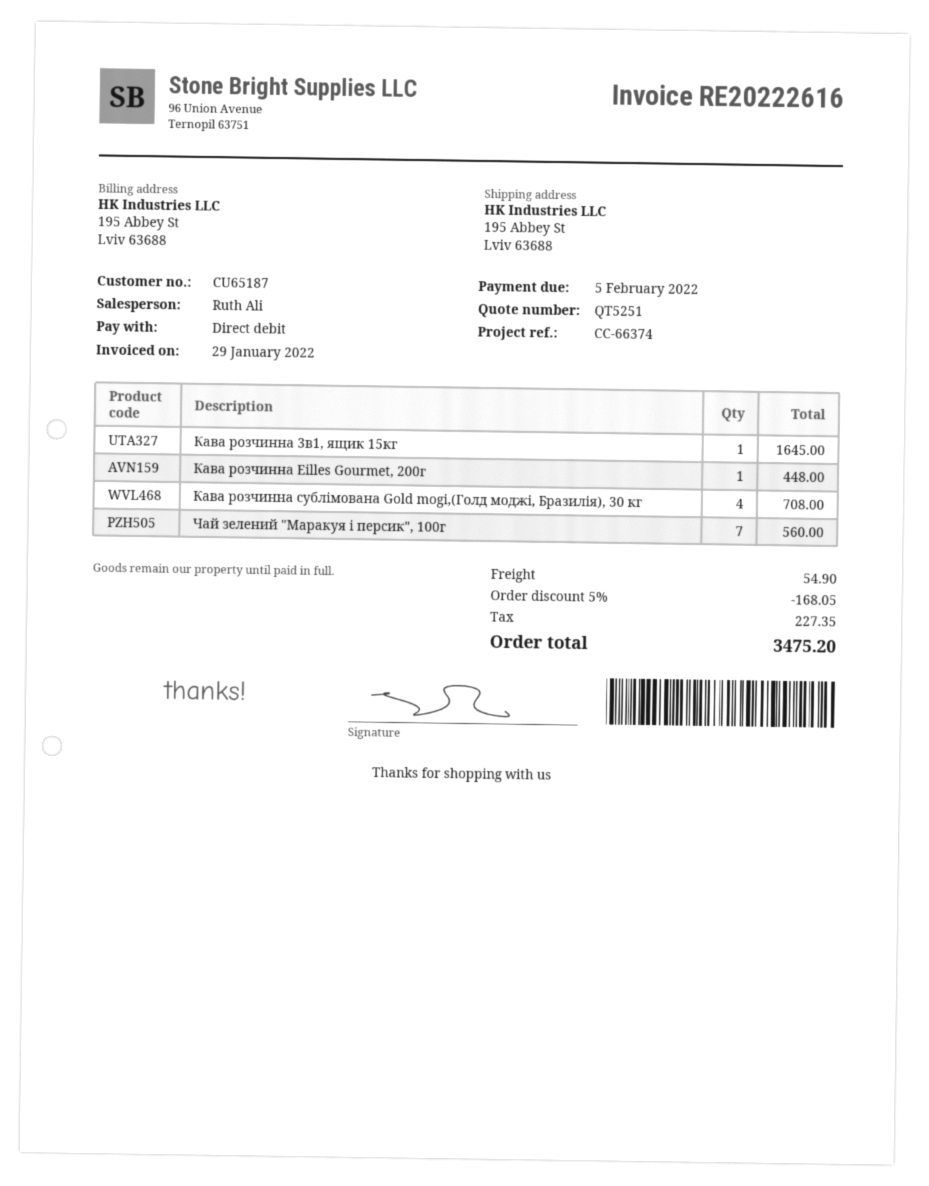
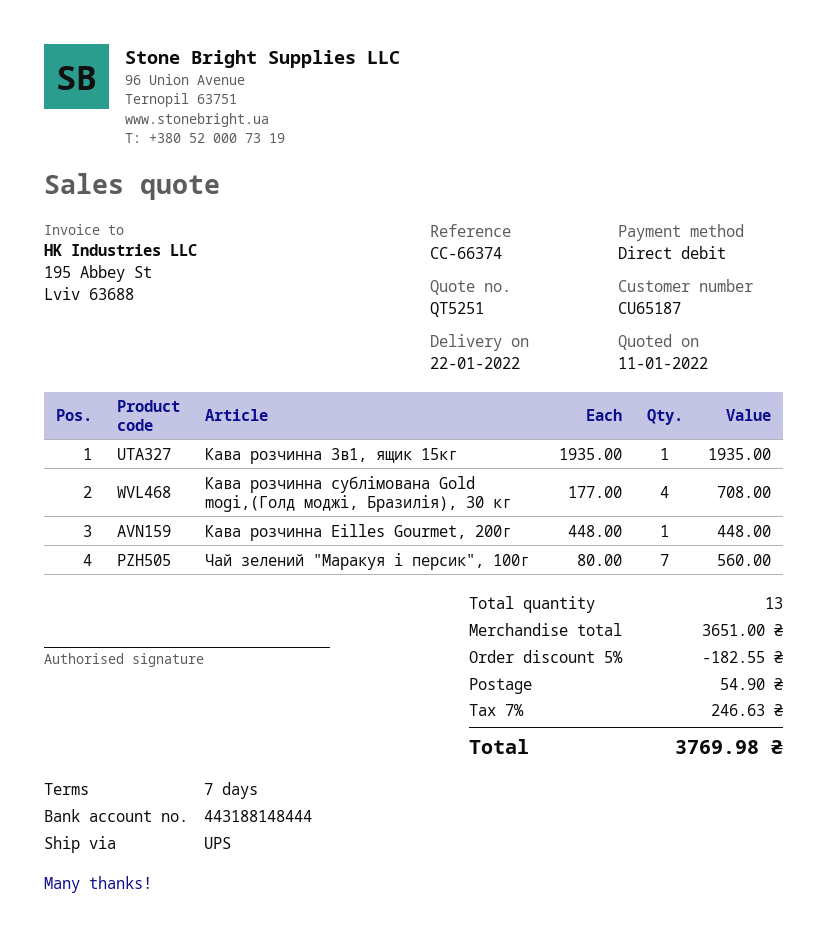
Кава розчинна 3в1, ящик 15кг: 1 for 1645.00 -> 1 for 1935.00
discount: 5% = 168.05 -> 5% = 182.55
tax: 227.35 -> 246.63
total: 3475.20 -> 3769.98

